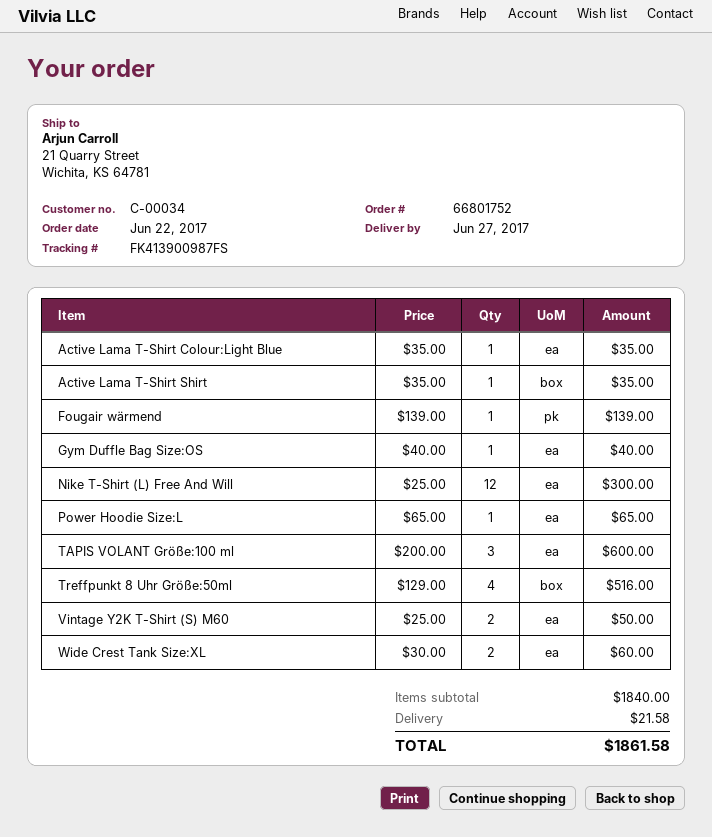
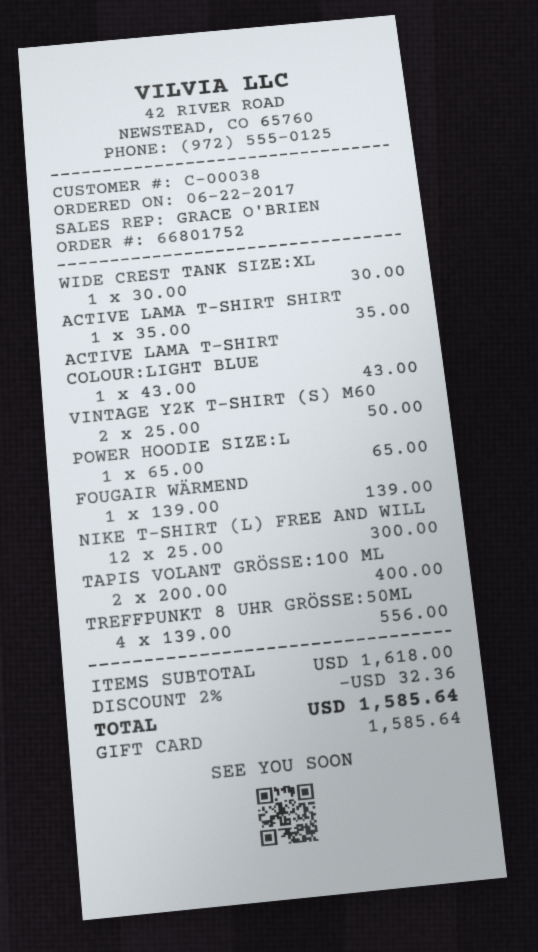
customer number: C-00034 -> C-00038
Active Lama T-Shirt Colour:Light Blue: 1 x 35.00 = 35.00 -> 1 x 43.00 = 43.00
Gym Duffle Bag Size:OS: 1 x 40.00 = 40.00 -> none
TAPIS VOLANT Größe:100 ml: 3 x 200.00 = 600.00 -> 2 x 200.00 = 400.00
Treffpunkt 8 Uhr Größe:50ml: 4 x 129.00 = 516.00 -> 4 x 139.00 = 556.00
Wide Crest Tank Size:XL: 2 x 30.00 = 60.00 -> 1 x 30.00 = 30.00
subtotal: 1840.00 -> 1618.00
discount: none -> 2% = 32.36
shipping: 21.58 -> none
total: 1861.58 -> 1585.64

